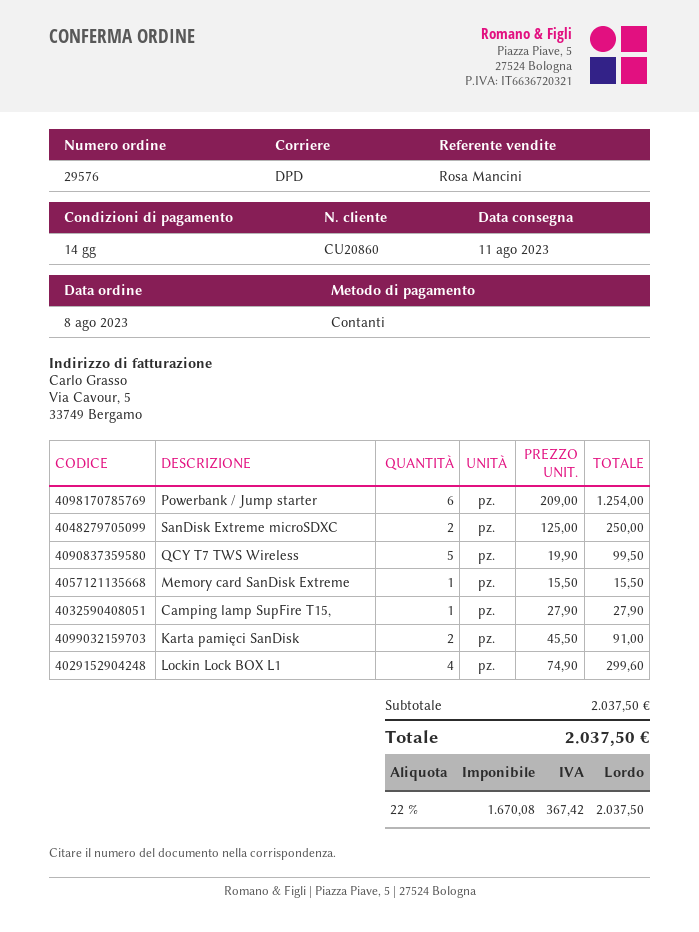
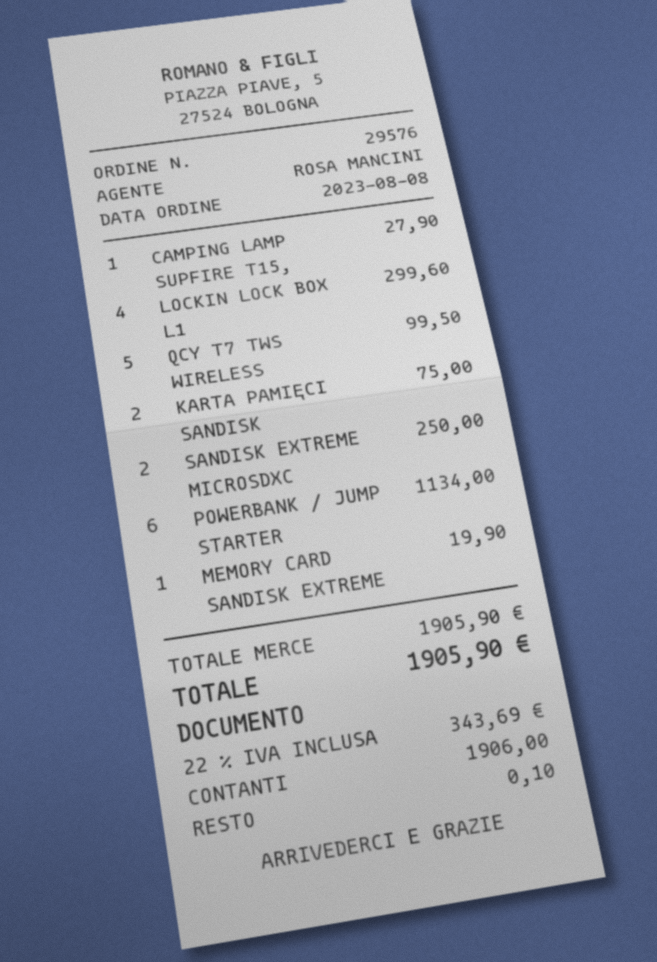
Powerbank / Jump starter: 6 for 1254.00 -> 6 for 1134.00
Memory card SanDisk Extreme: 1 for 15.50 -> 1 for 19.90
Karta pamięci SanDisk: 2 for 91.00 -> 2 for 75.00
subtotal: 2037.50 -> 1905.90
tax: 22% = 367.42 -> 22% = 343.69
total: 2037.50 -> 1905.90

